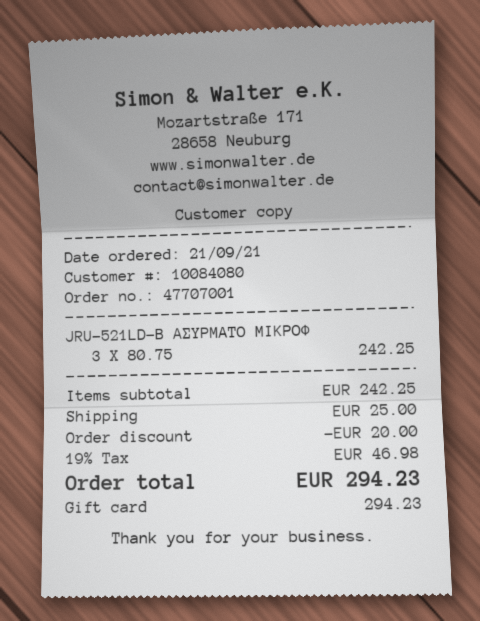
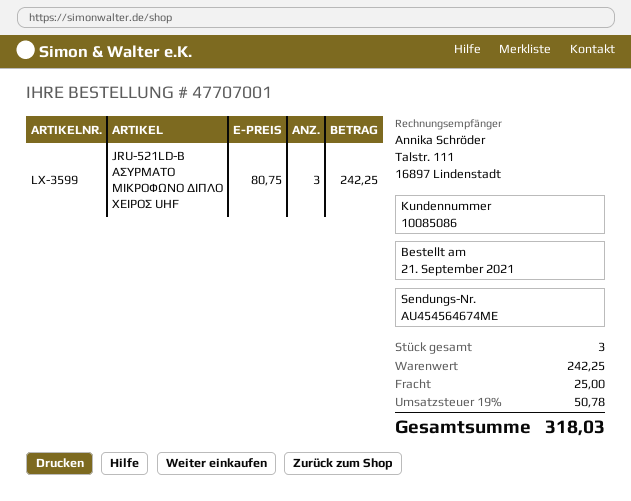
customer number: 10084080 -> 10085086
discount: 20.00 -> none
tax: 19% = 46.98 -> 19% = 50.78
total: 294.23 -> 318.03

